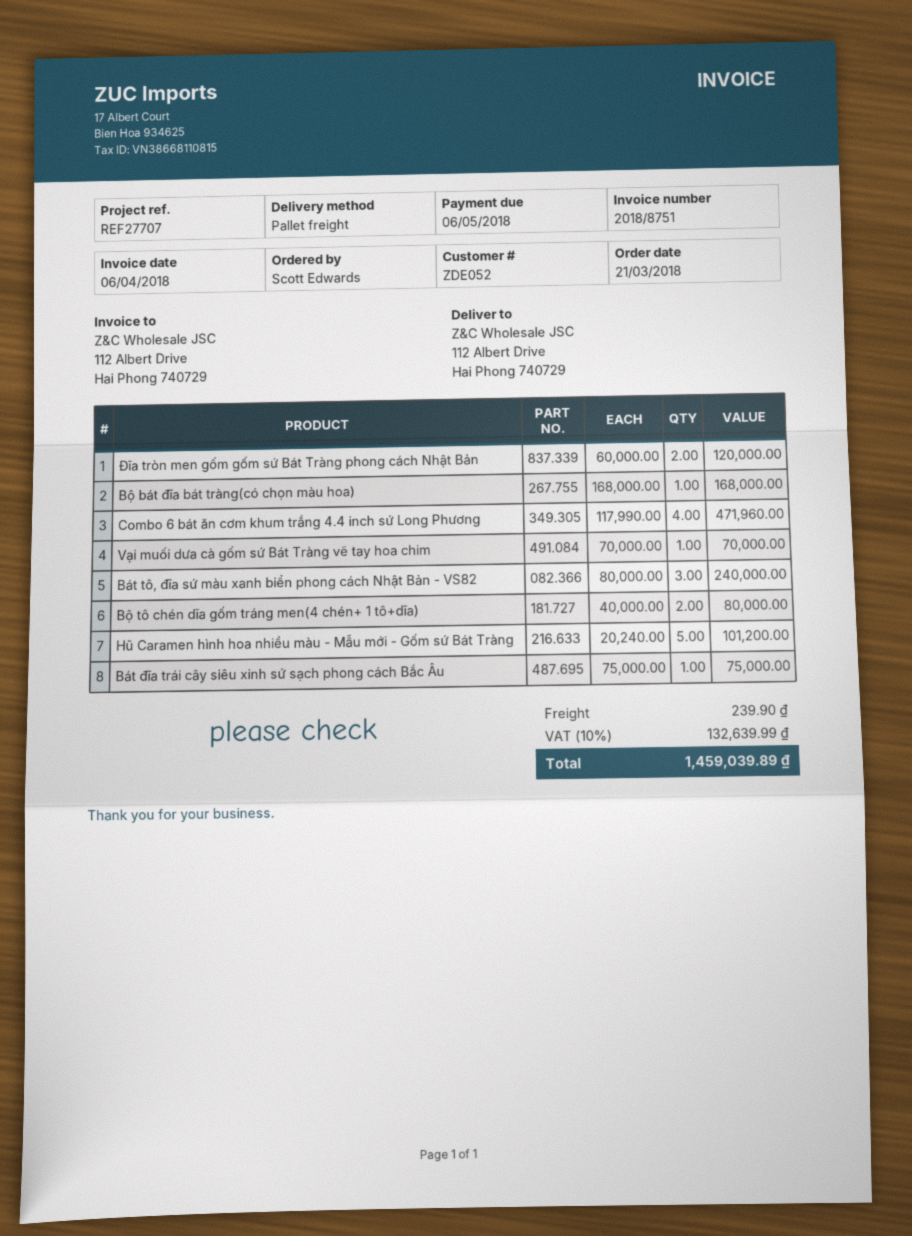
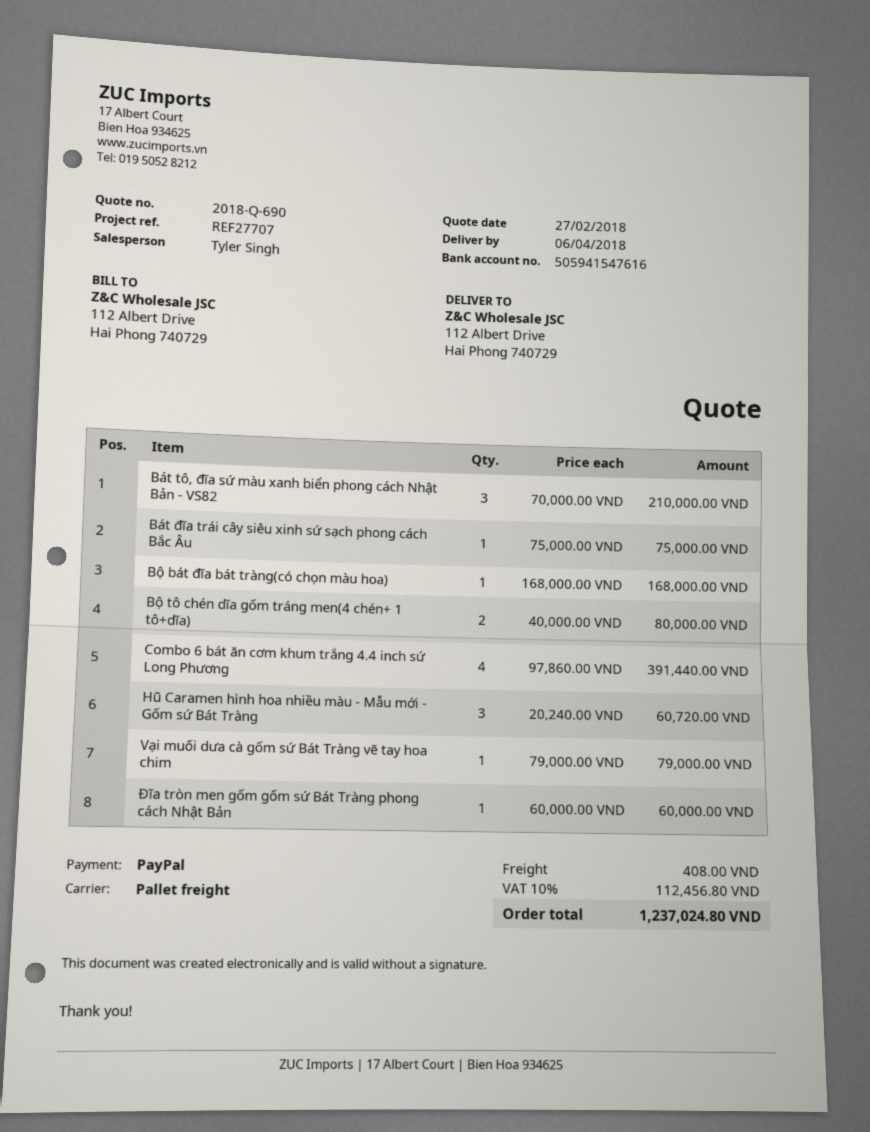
Đĩa tròn men gốm gốm sứ Bát Tràng phong cách Nhật Bản: 2 x 60000.00 = 120000.00 -> 1 x 60000.00 = 60000.00
Combo 6 bát ăn cơm khum trắng 4.4 inch sứ Long Phương: 4 x 117990.00 = 471960.00 -> 4 x 97860.00 = 391440.00
Vại muối dưa cà gốm sứ Bát Tràng vẽ tay hoa chim: 1 x 70000.00 = 70000.00 -> 1 x 79000.00 = 79000.00
Bát tô, đĩa sứ màu xanh biển phong cách Nhật Bản - VS82: 3 x 80000.00 = 240000.00 -> 3 x 70000.00 = 210000.00
Hũ Caramen hình hoa nhiều màu - Mẫu mới - Gốm sứ Bát Tràng: 5 x 20240.00 = 101200.00 -> 3 x 20240.00 = 60720.00
shipping: 239.90 -> 408.00
tax: 10% = 132639.99 -> 10% = 112456.80
total: 1459039.89 -> 1237024.80

